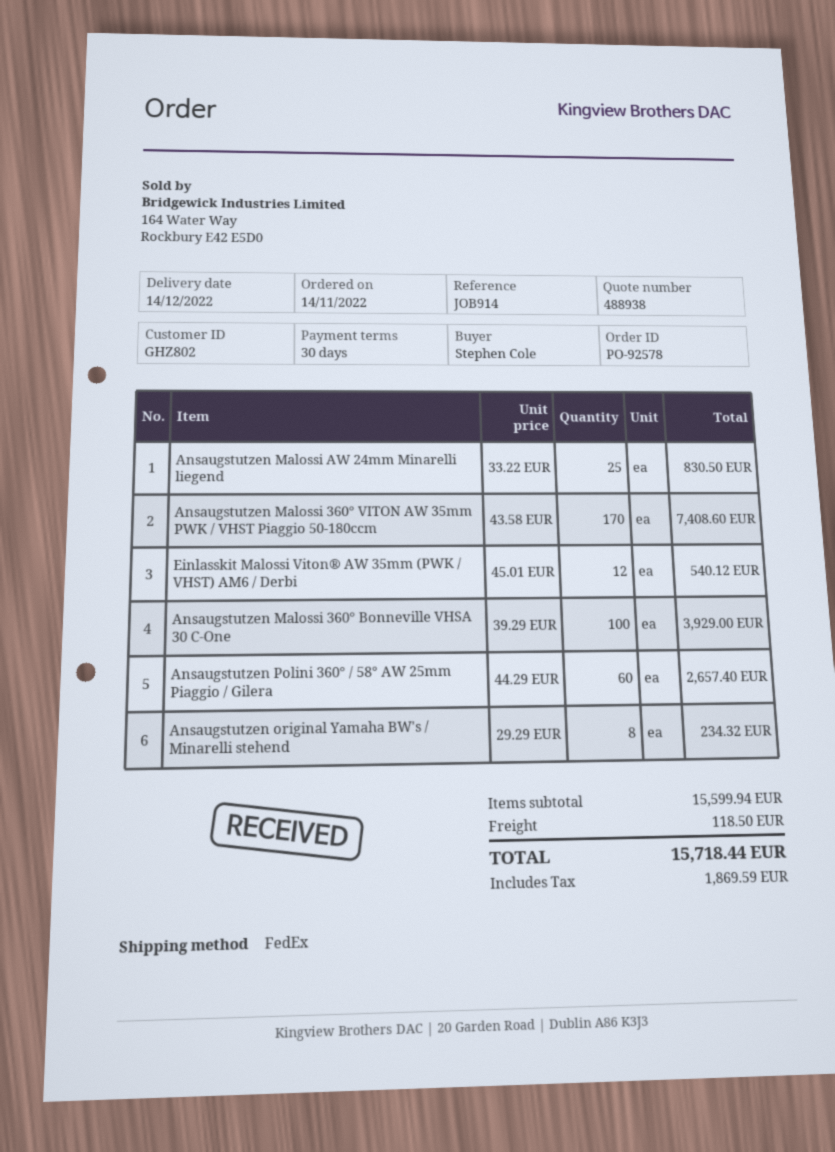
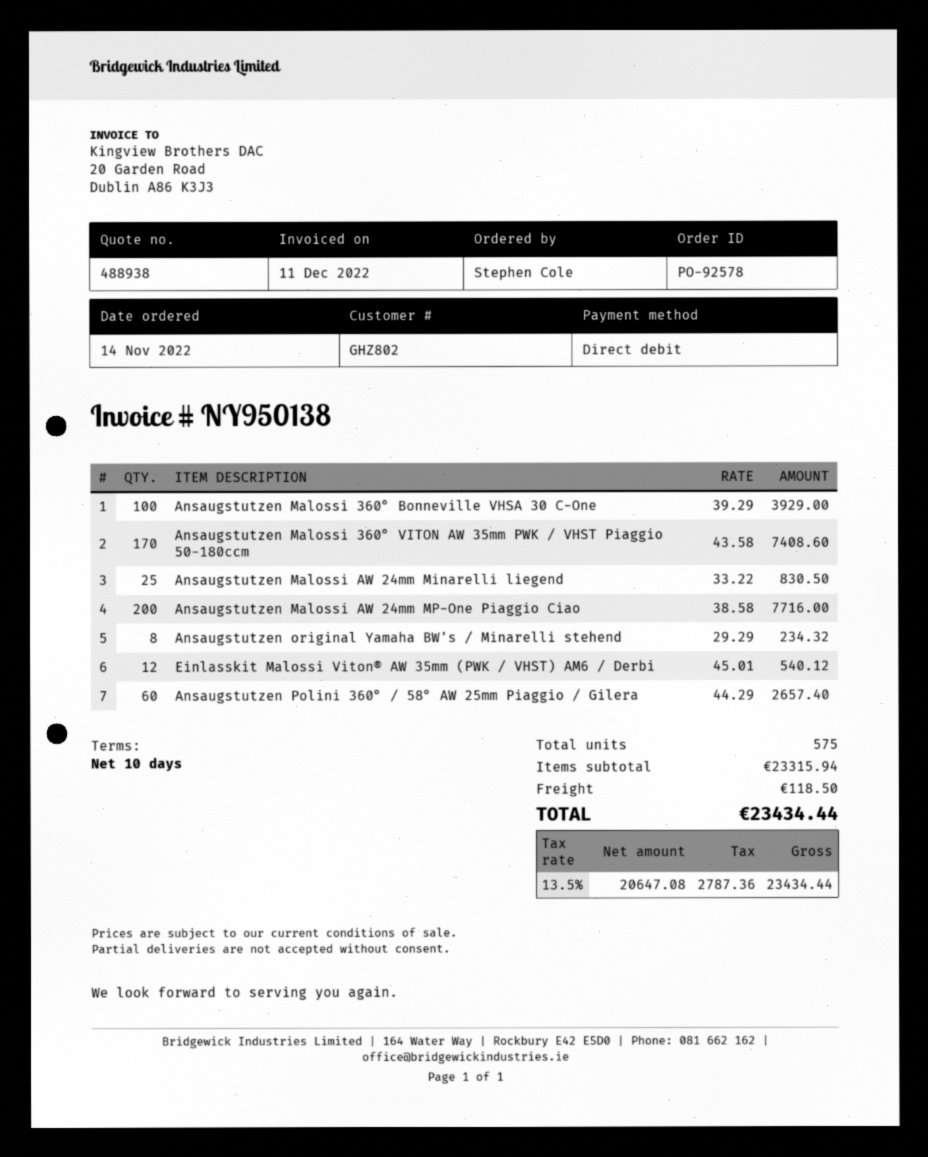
payment terms: 30 days -> 10 days
Ansaugstutzen Malossi AW 24mm MP-One Piaggio Ciao: none -> 200 x 38.58 = 7716.00
subtotal: 15599.94 -> 23315.94
tax: 1869.59 -> 2787.36
total: 15718.44 -> 23434.44

